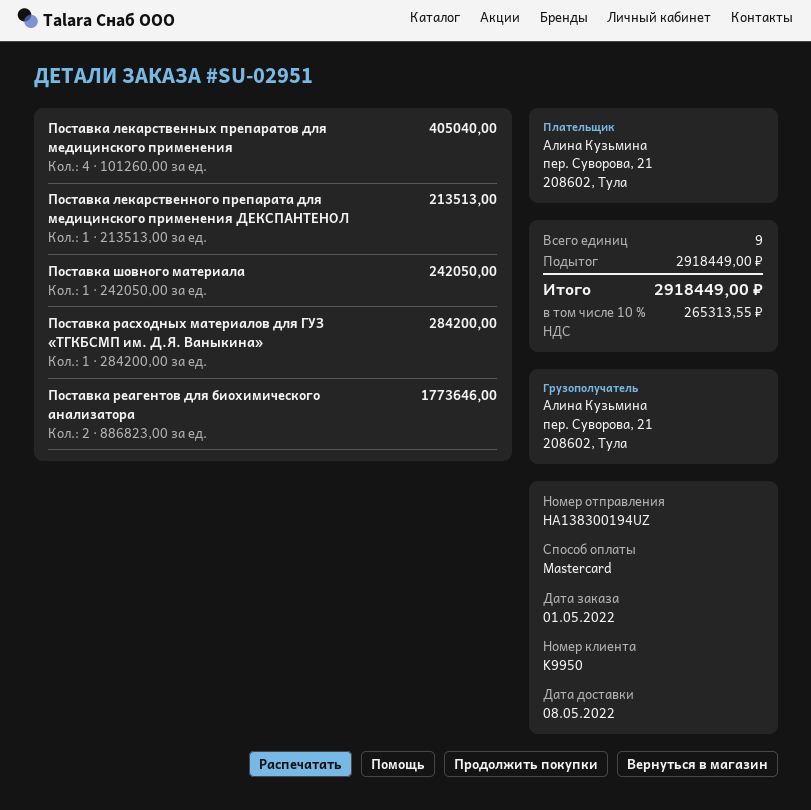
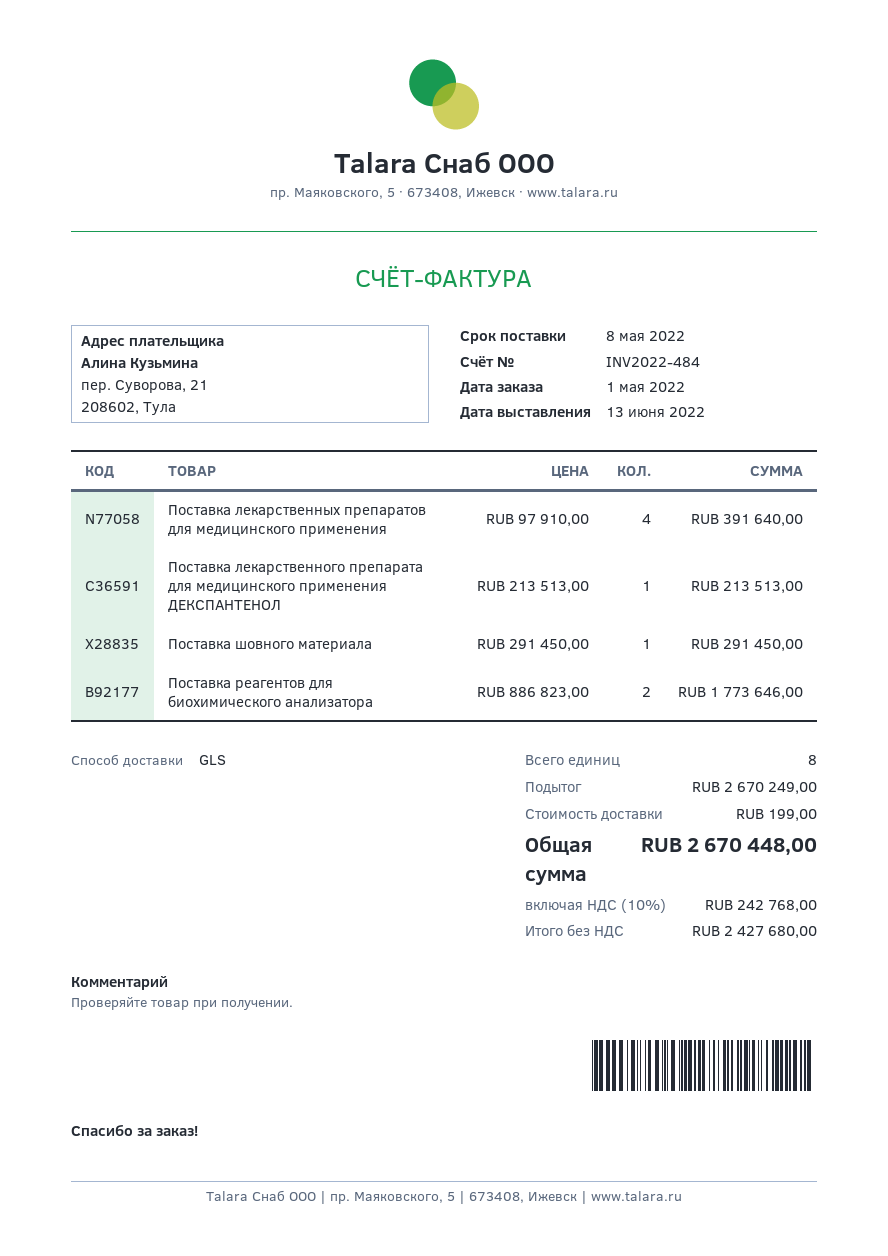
Поставка лекарственных препаратов для медицинского применения: 4 x 101260.00 = 405040.00 -> 4 x 97910.00 = 391640.00
Поставка шовного материала: 1 x 242050.00 = 242050.00 -> 1 x 291450.00 = 291450.00
Поставка расходных материалов для ГУЗ «ТГКБСМП им. Д.Я. Ваныкина»: 1 x 284200.00 = 284200.00 -> none
total quantity: 9 -> 8
subtotal: 2918449.00 -> 2670249.00
shipping: none -> 199.00
tax: 10% = 265313.55 -> 10% = 242768.00
total: 2918449.00 -> 2670448.00

